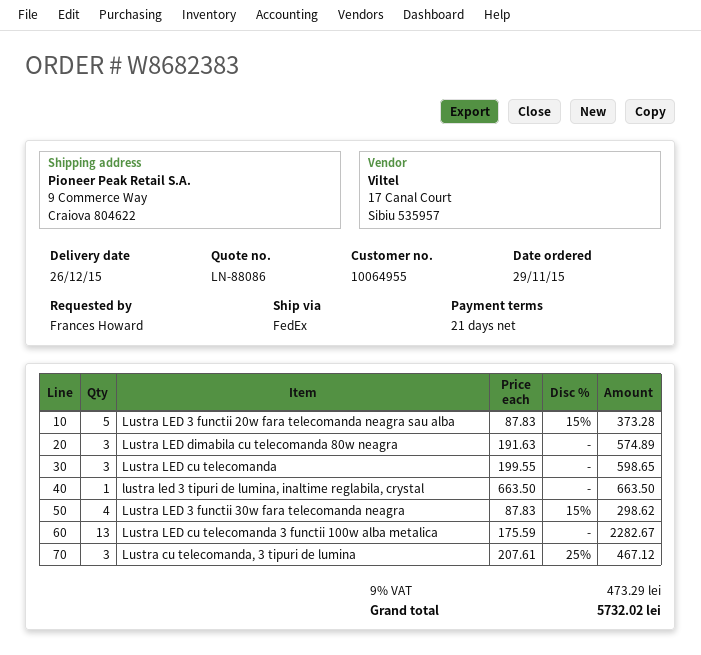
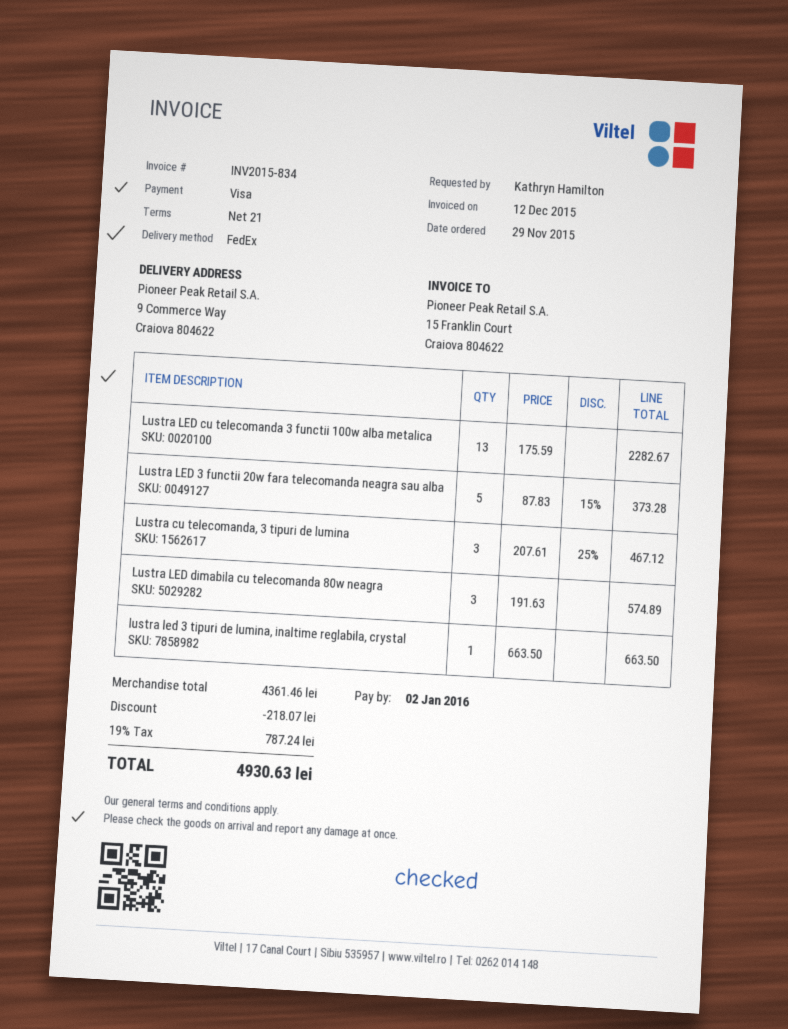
ordered by: Frances Howard -> Kathryn Hamilton
Lustra LED cu telecomanda: 3 x 199.55 = 598.65 -> none
Lustra LED 3 functii 30w fara telecomanda neagra: 4 x 87.83 - 15% = 298.62 -> none
discount: none -> 218.07
tax: 9% = 473.29 -> 19% = 787.24
total: 5732.02 -> 4930.63

